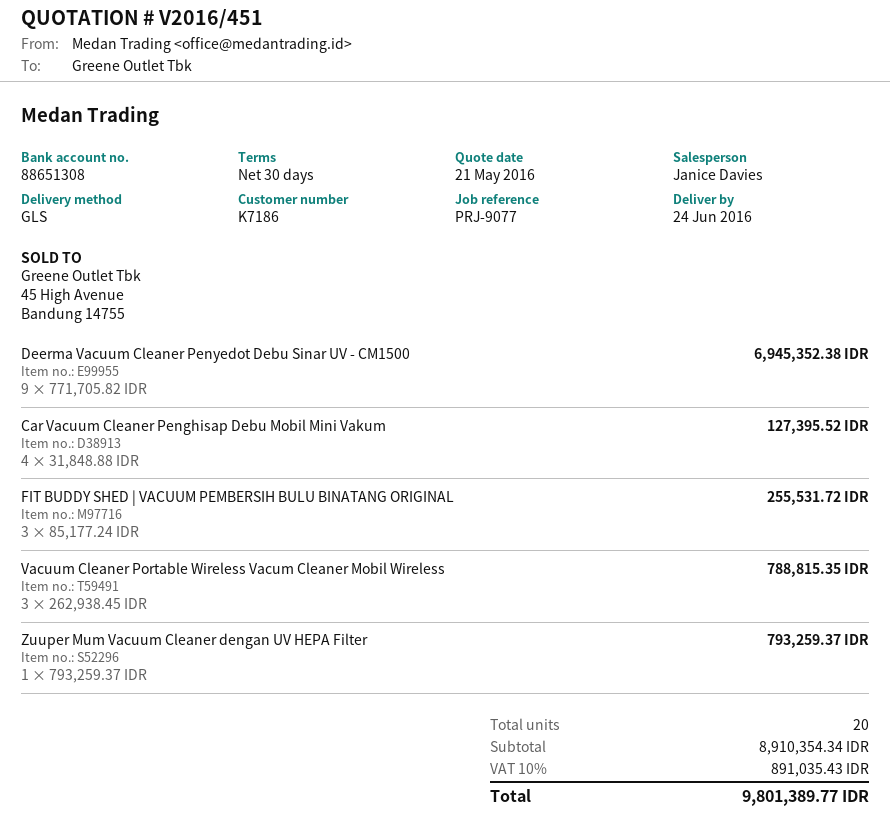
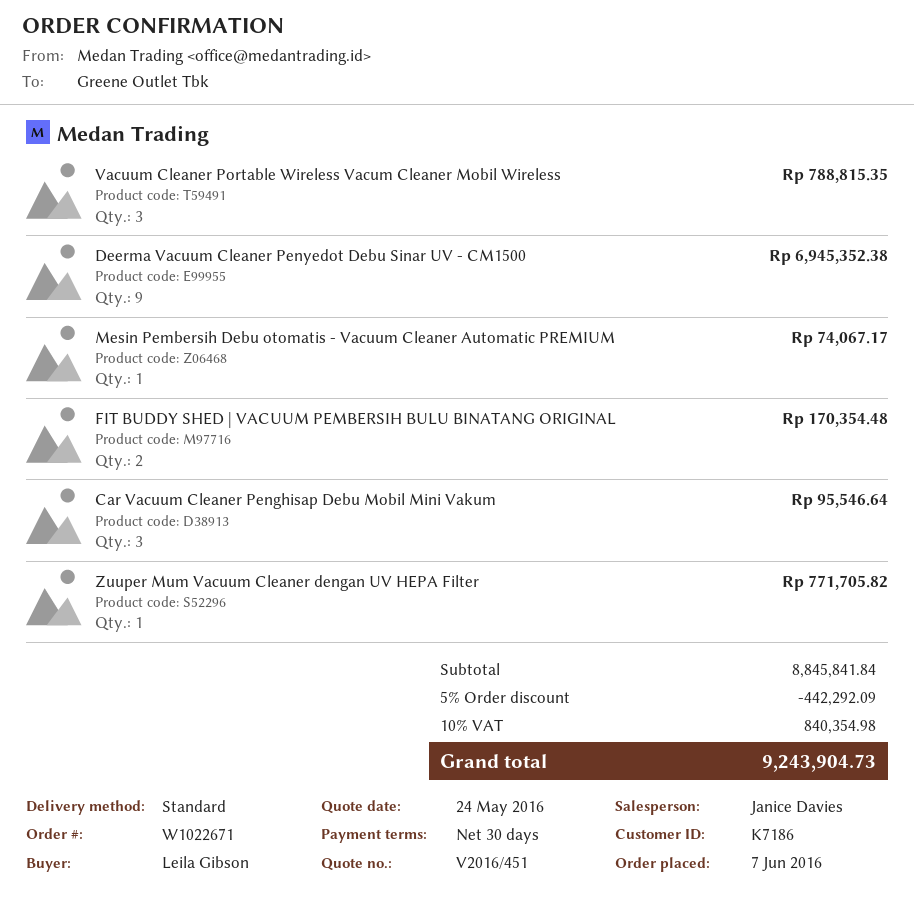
quote date: 2016-05-21 -> 2016-05-24
shipping method: GLS -> standard
Car Vacuum Cleaner Penghisap Debu Mobil Mini Vakum: 4 for 127395.52 -> 3 for 95546.64
FIT BUDDY SHED | VACUUM PEMBERSIH BULU BINATANG ORIGINAL: 3 for 255531.72 -> 2 for 170354.48
Zuuper Mum Vacuum Cleaner dengan UV HEPA Filter: 1 for 793259.37 -> 1 for 771705.82
Mesin Pembersih Debu otomatis - Vacuum Cleaner Automatic PREMIUM: none -> 1 for 74067.17
subtotal: 8910354.34 -> 8845841.84
discount: none -> 5% = 442292.09
tax: 10% = 891035.43 -> 10% = 840354.98
total: 9801389.77 -> 9243904.73

